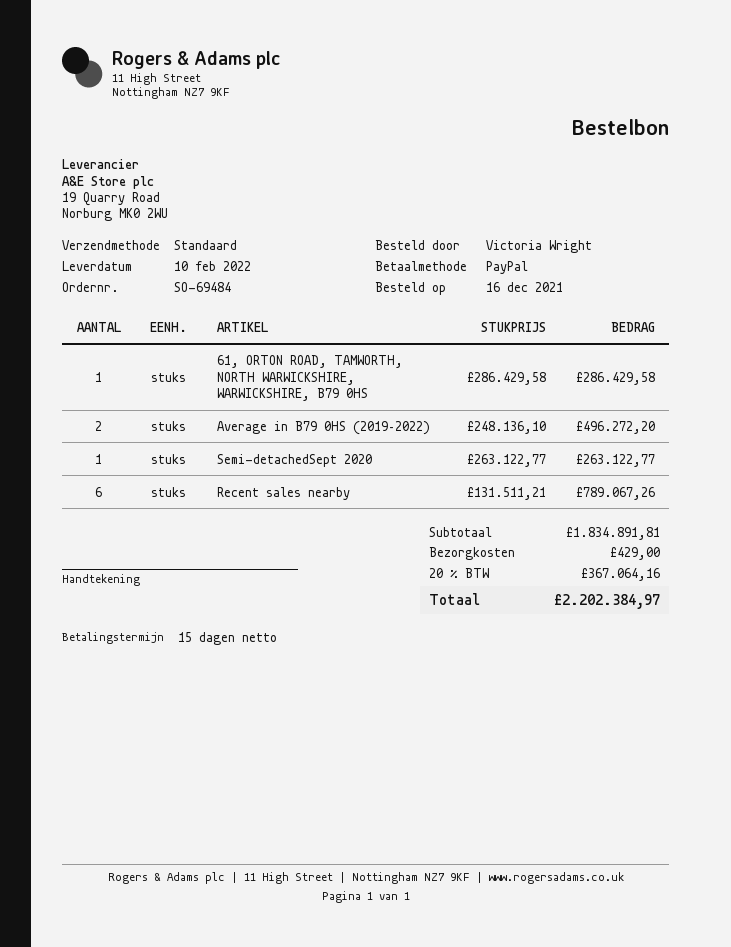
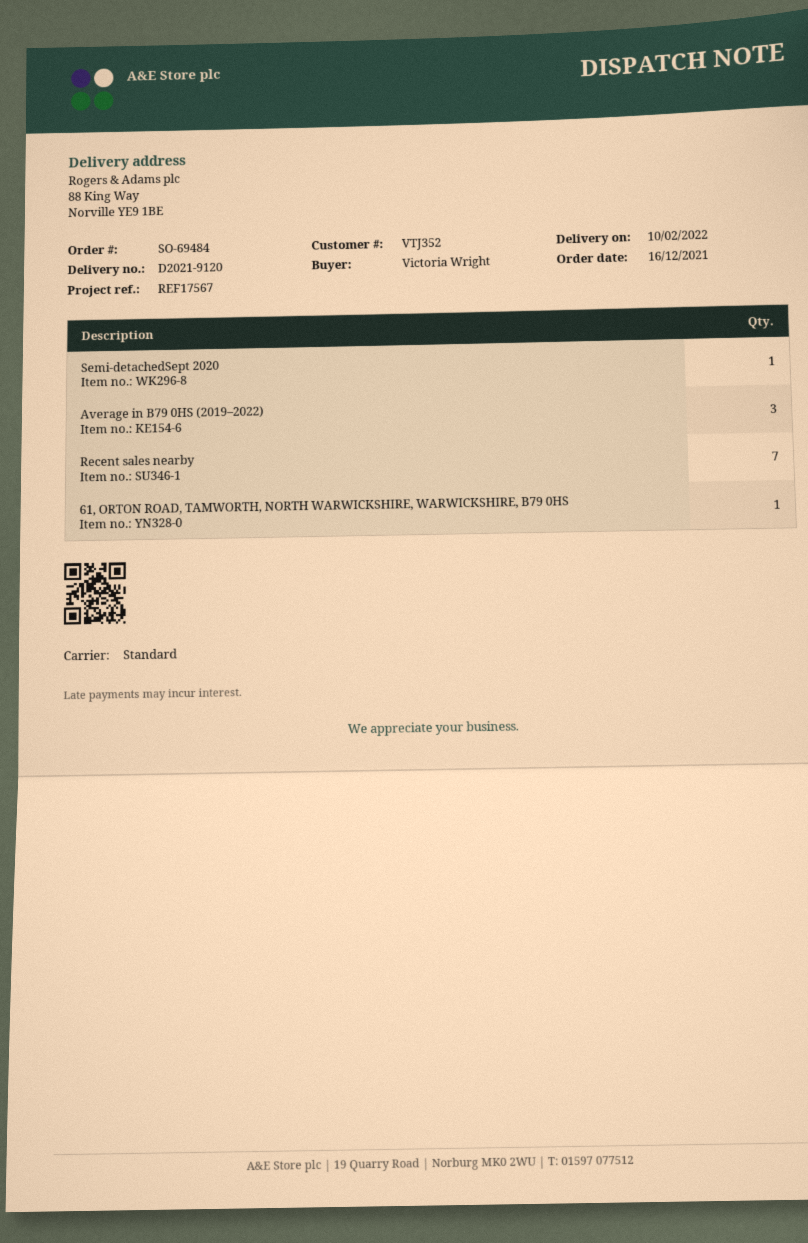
Average in B79 0HS (2019–2022): 2 -> 3
Recent sales nearby: 6 -> 7

